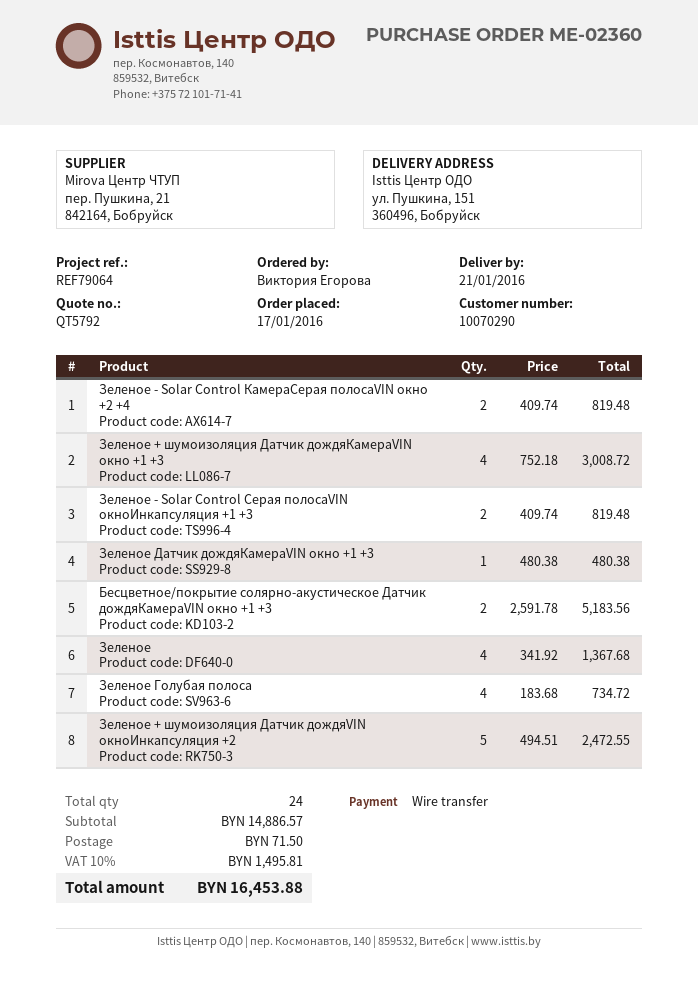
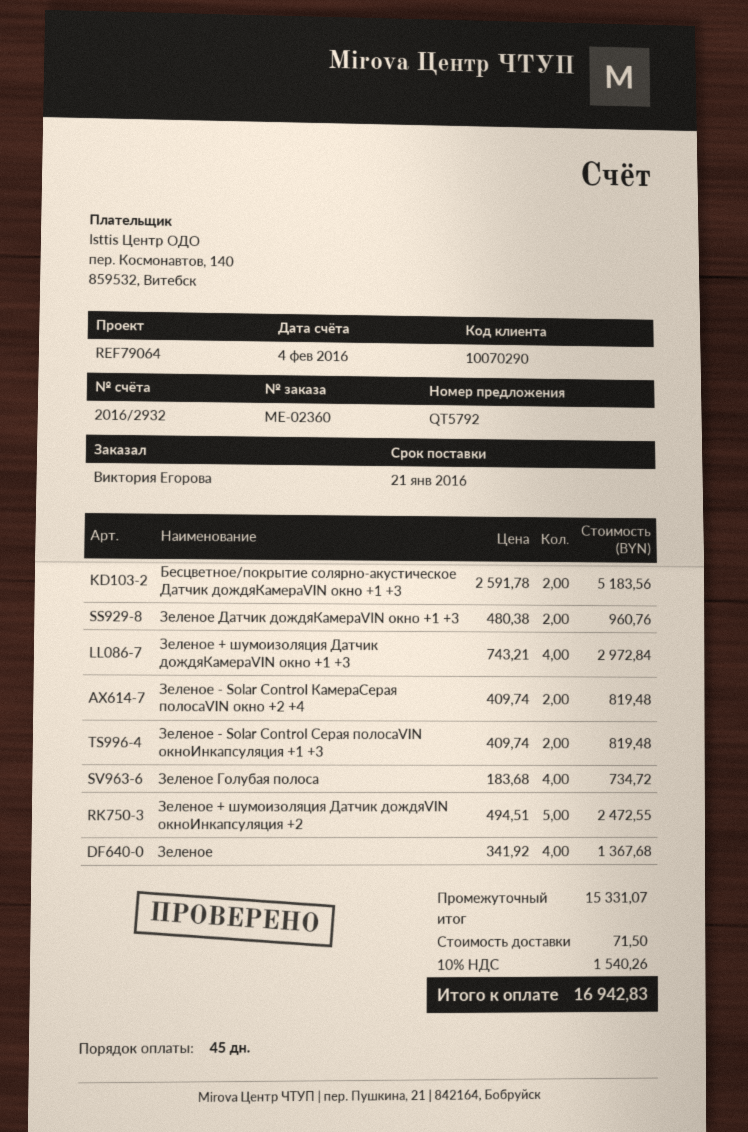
Зеленое + шумоизоляция Датчик дождяКамераVIN окно +1 +3: 4 x 752.18 = 3008.72 -> 4 x 743.21 = 2972.84
Зеленое Датчик дождяКамераVIN окно +1 +3: 1 x 480.38 = 480.38 -> 2 x 480.38 = 960.76
subtotal: 14886.57 -> 15331.07
tax: 10% = 1495.81 -> 10% = 1540.26
total: 16453.88 -> 16942.83

